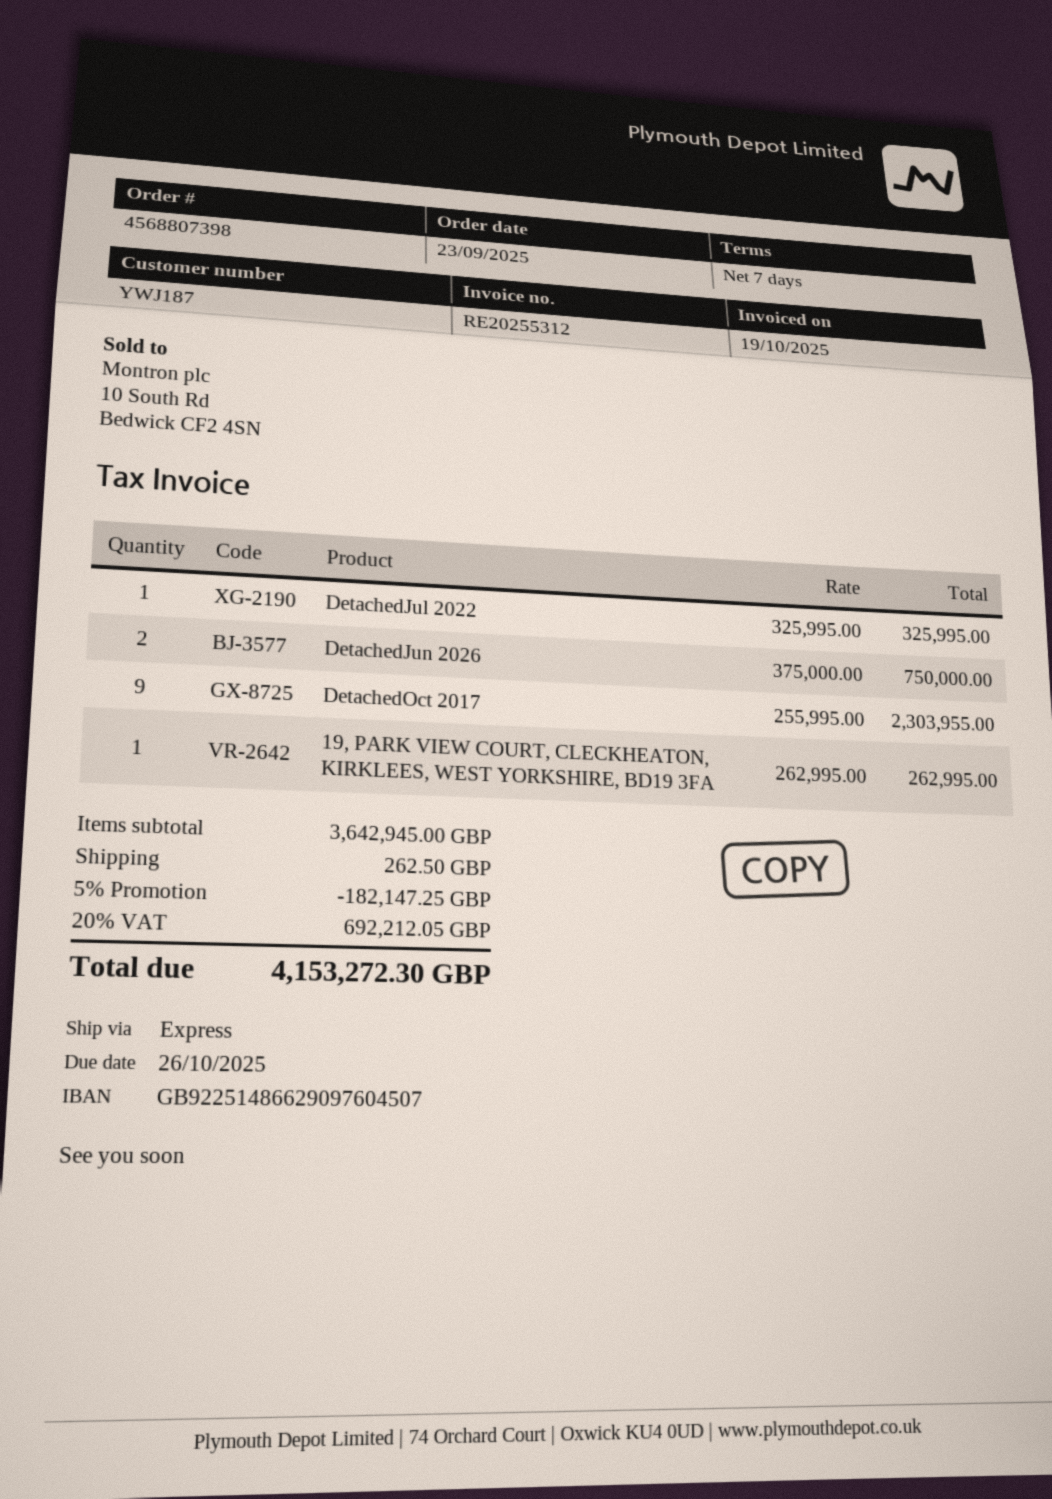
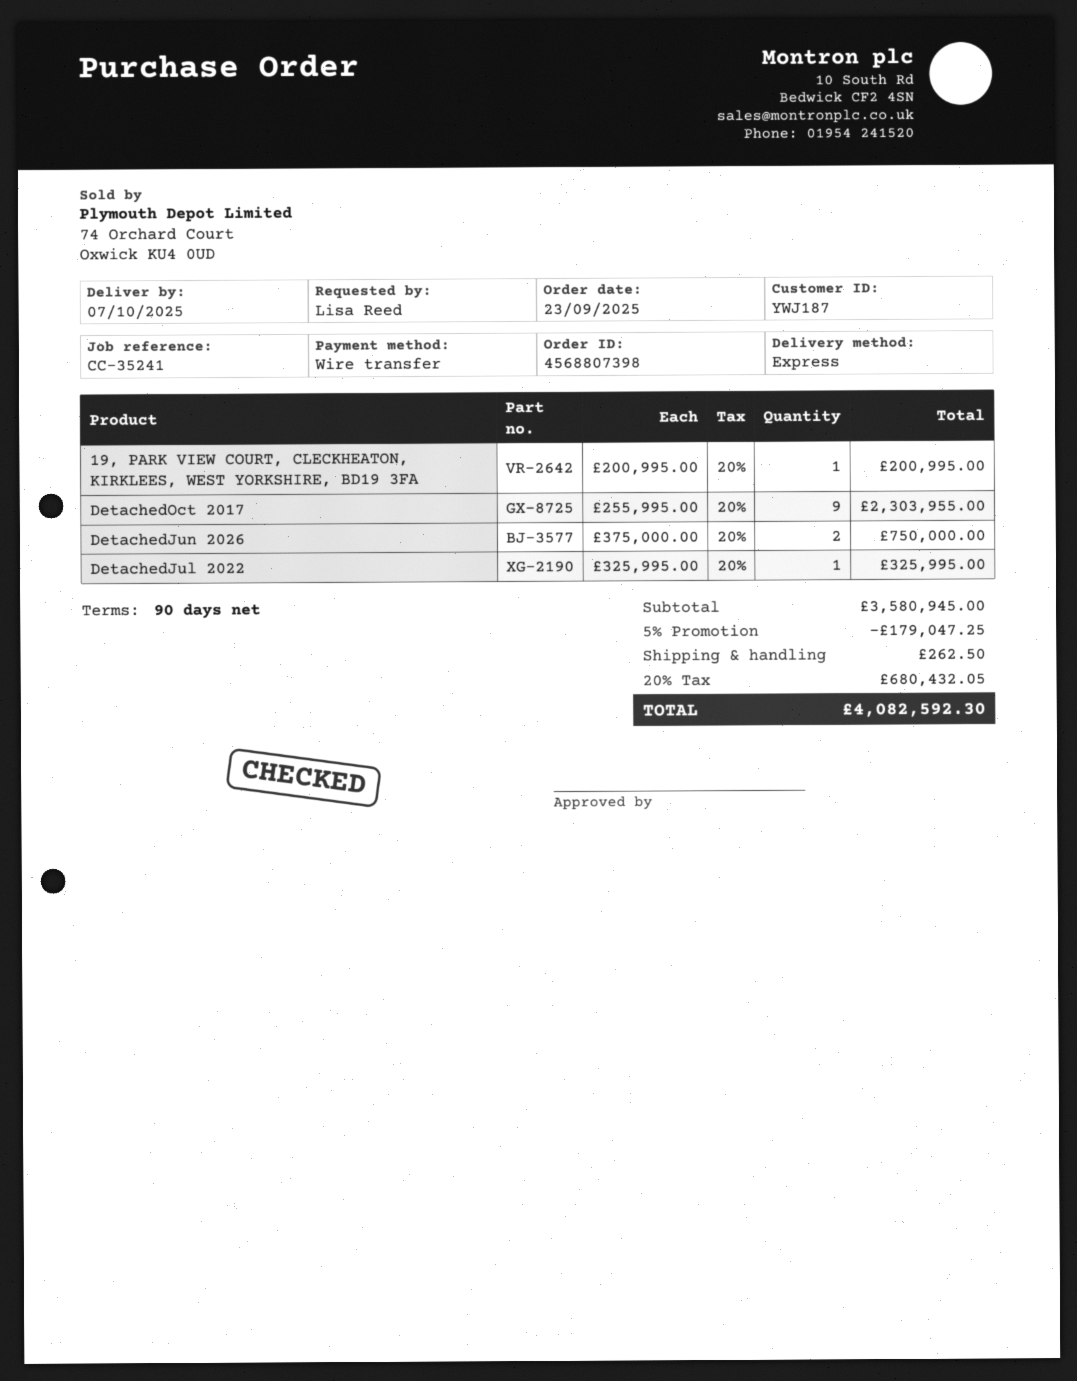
payment terms: 7 days -> 90 days
19, PARK VIEW COURT, CLECKHEATON, KIRKLEES, WEST YORKSHIRE, BD19 3FA: 1 x 262995.00 = 262995.00 -> 1 x 200995.00 = 200995.00
subtotal: 3642945.00 -> 3580945.00
discount: 5% = 182147.25 -> 5% = 179047.25
tax: 20% = 692212.05 -> 20% = 680432.05
total: 4153272.30 -> 4082592.30

